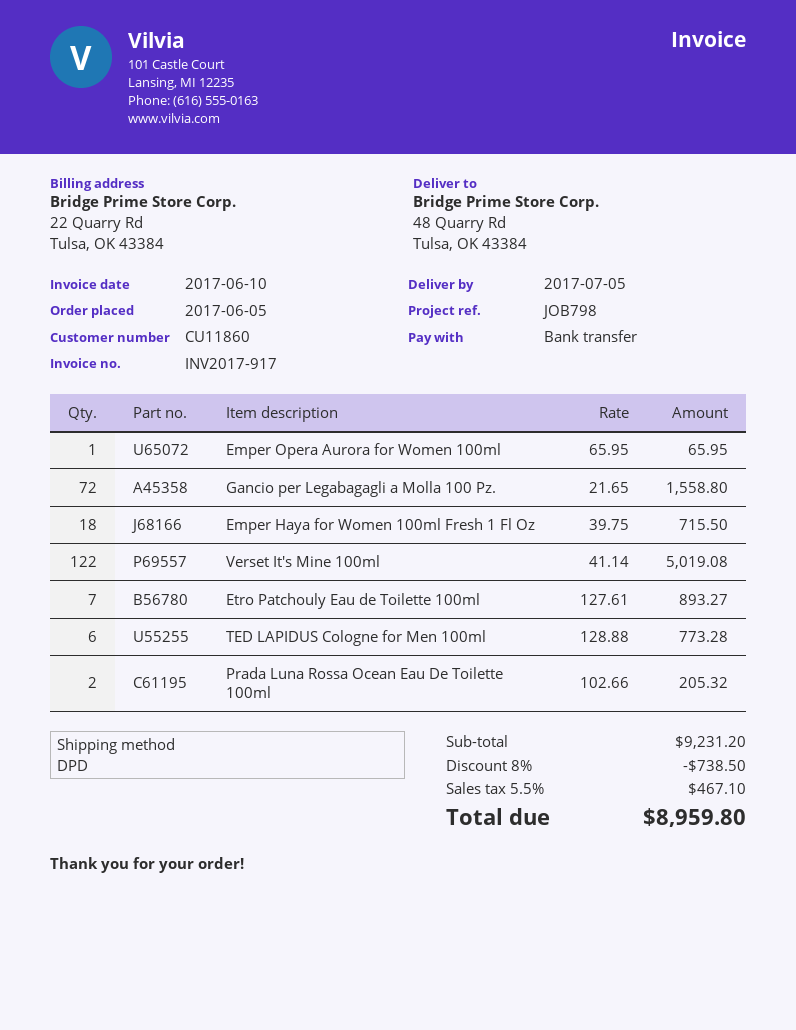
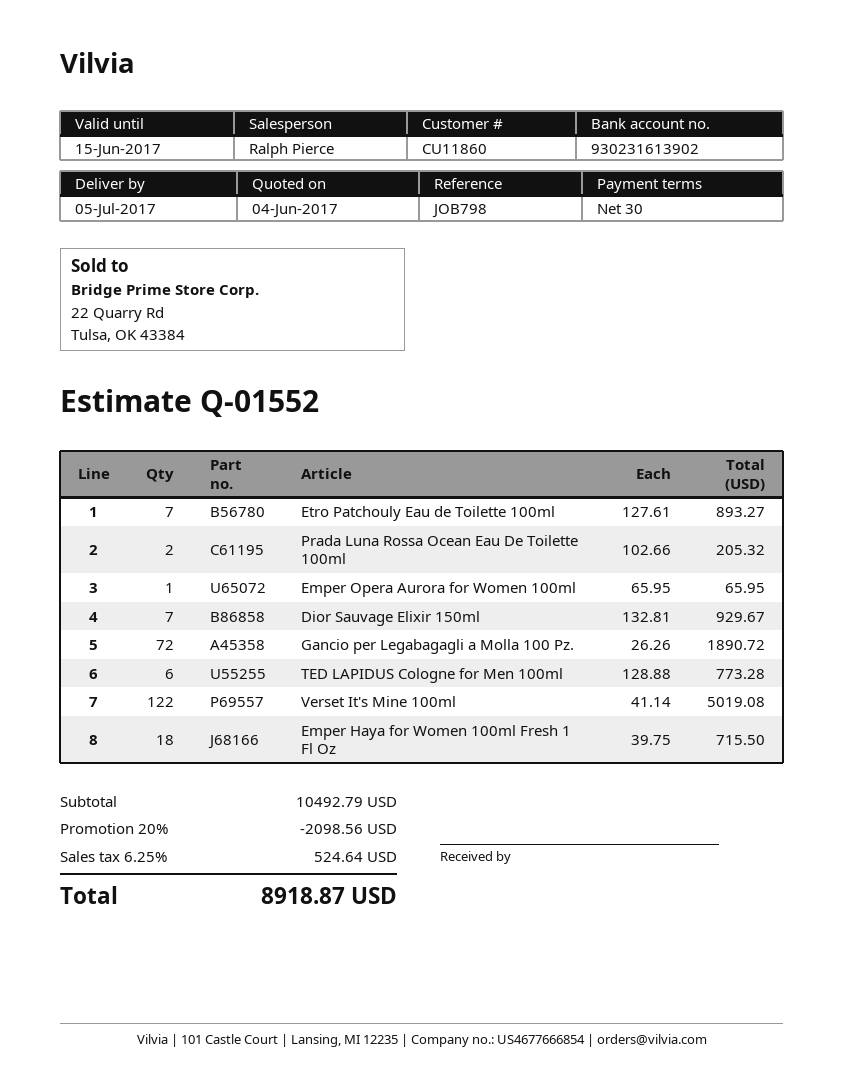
Gancio per Legabagagli a Molla 100 Pz.: 72 x 21.65 = 1558.80 -> 72 x 26.26 = 1890.72
Dior Sauvage Elixir 150ml: none -> 7 x 132.81 = 929.67
subtotal: 9231.20 -> 10492.79
discount: 8% = 738.50 -> 20% = 2098.56
tax: 5.5% = 467.10 -> 6.25% = 524.64
total: 8959.80 -> 8918.87

